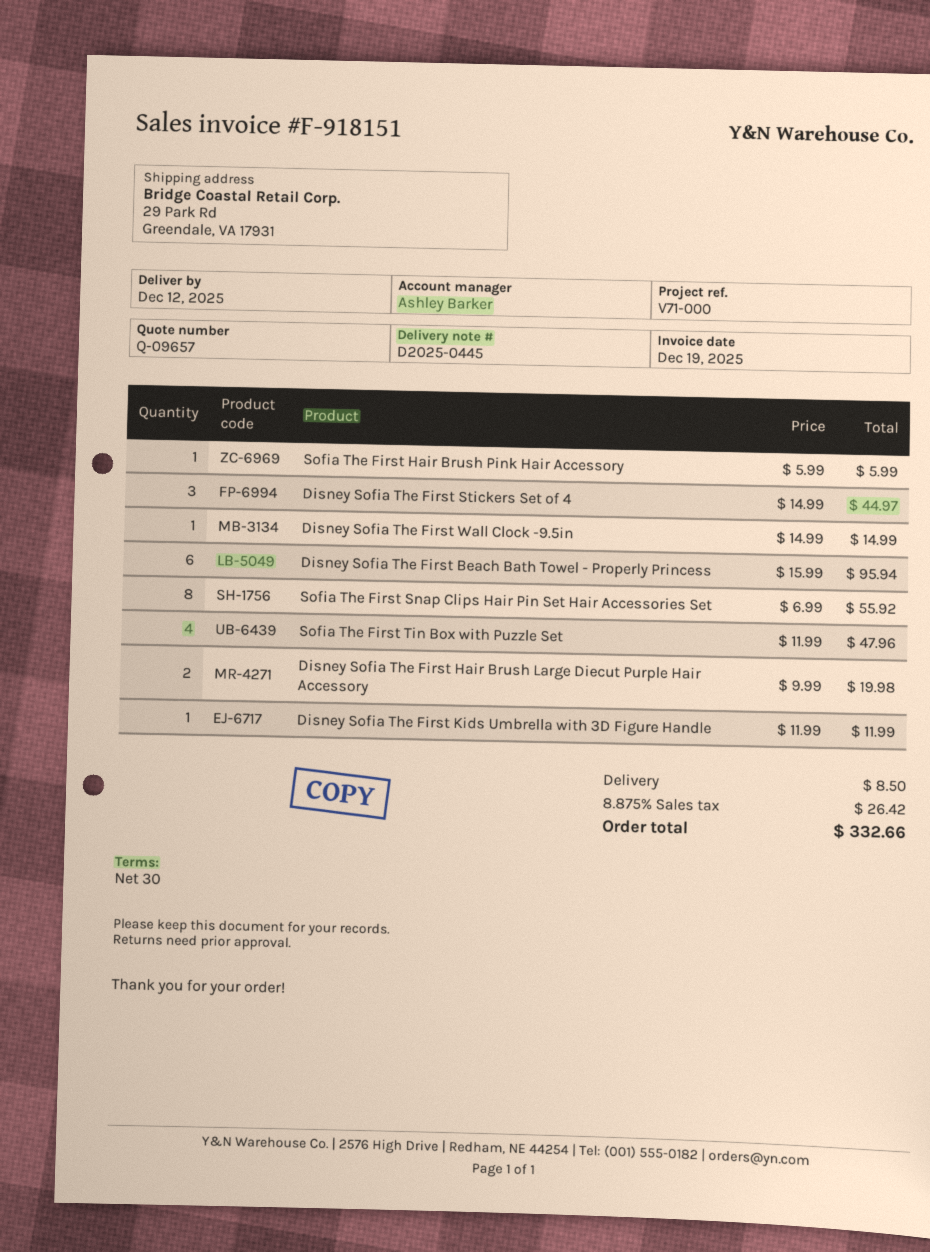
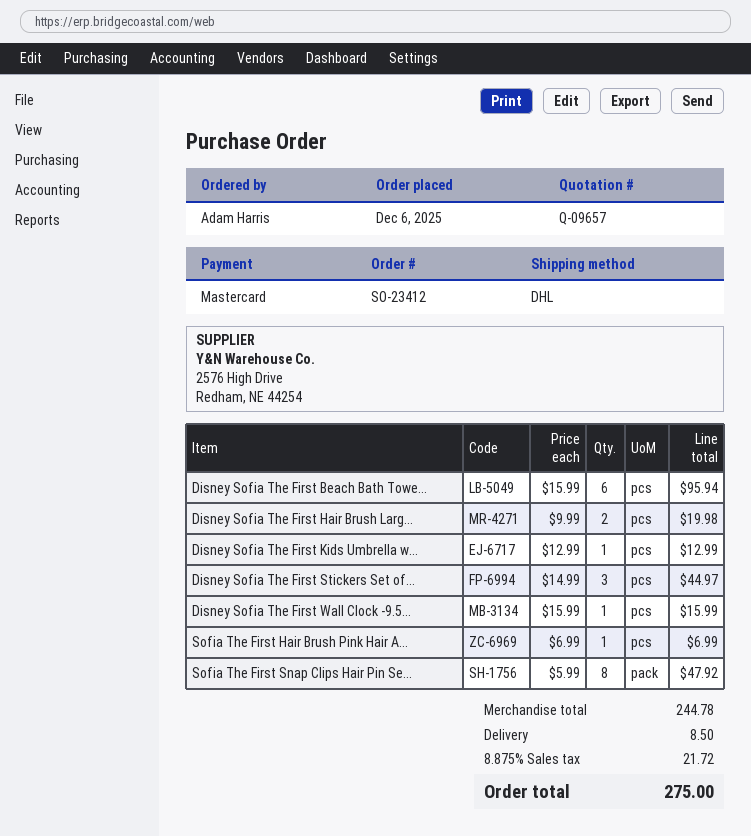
Sofia The First Hair Brush Pink Hair Accessory: 1 x 5.99 = 5.99 -> 1 x 6.99 = 6.99
Disney Sofia The First Wall Clock -9.5in: 1 x 14.99 = 14.99 -> 1 x 15.99 = 15.99
Sofia The First Snap Clips Hair Pin Set Hair Accessories Set: 8 x 6.99 = 55.92 -> 8 x 5.99 = 47.92
Sofia The First Tin Box with Puzzle Set: 4 x 11.99 = 47.96 -> none
Disney Sofia The First Kids Umbrella with 3D Figure Handle: 1 x 11.99 = 11.99 -> 1 x 12.99 = 12.99
tax: 8.875% = 26.42 -> 8.875% = 21.72
total: 332.66 -> 275.00

